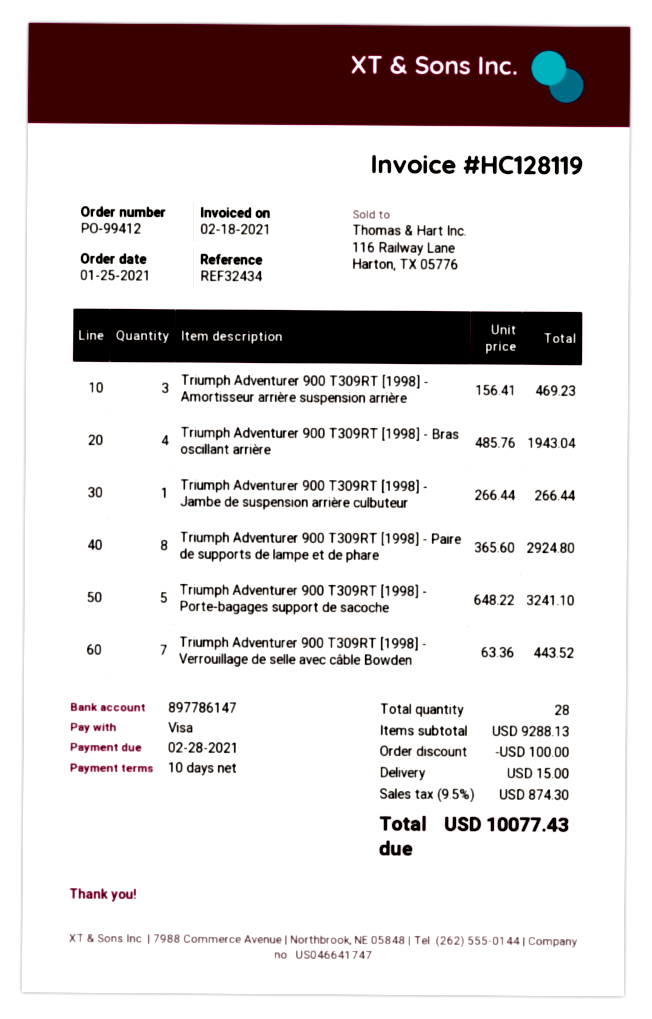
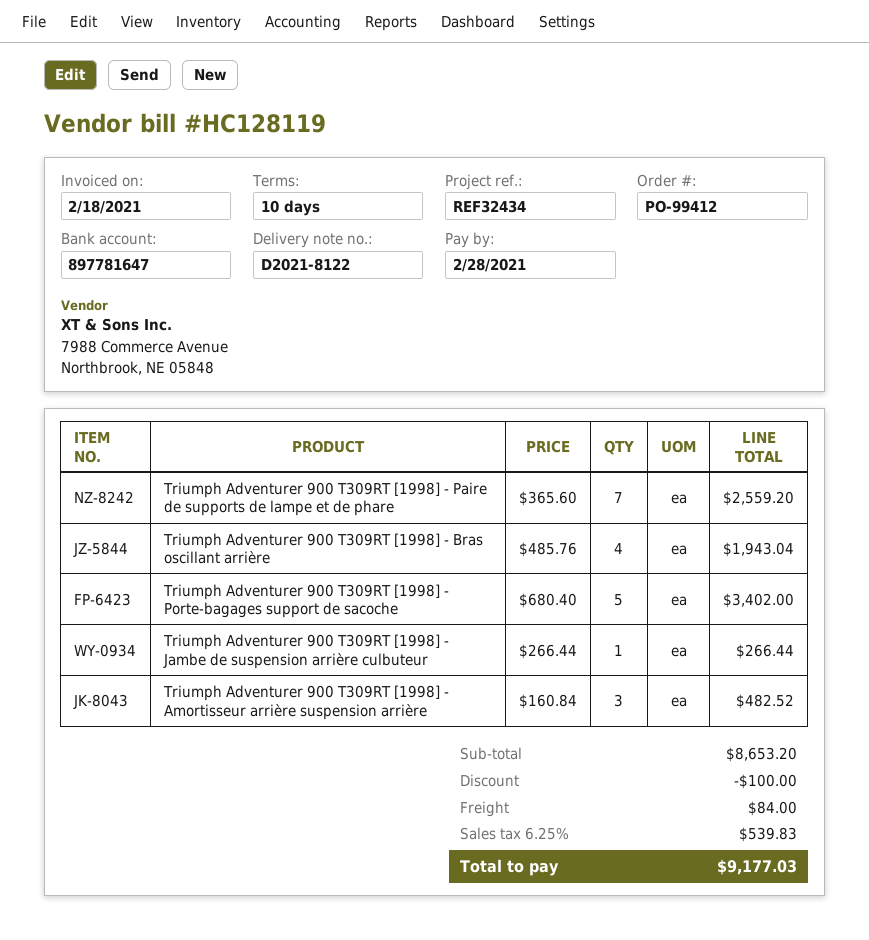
bank account: 897786147 -> 897781647
Triumph Adventurer 900 T309RT [1998] - Amortisseur arrière suspension arrière: 3 x 156.41 = 469.23 -> 3 x 160.84 = 482.52
Triumph Adventurer 900 T309RT [1998] - Paire de supports de lampe et de phare: 8 x 365.60 = 2924.80 -> 7 x 365.60 = 2559.20
Triumph Adventurer 900 T309RT [1998] - Porte-bagages support de sacoche: 5 x 648.22 = 3241.10 -> 5 x 680.40 = 3402.00
Triumph Adventurer 900 T309RT [1998] - Verrouillage de selle avec câble Bowden: 7 x 63.36 = 443.52 -> none
subtotal: 9288.13 -> 8653.20
shipping: 15.00 -> 84.00
tax: 9.5% = 874.30 -> 6.25% = 539.83
total: 10077.43 -> 9177.03

